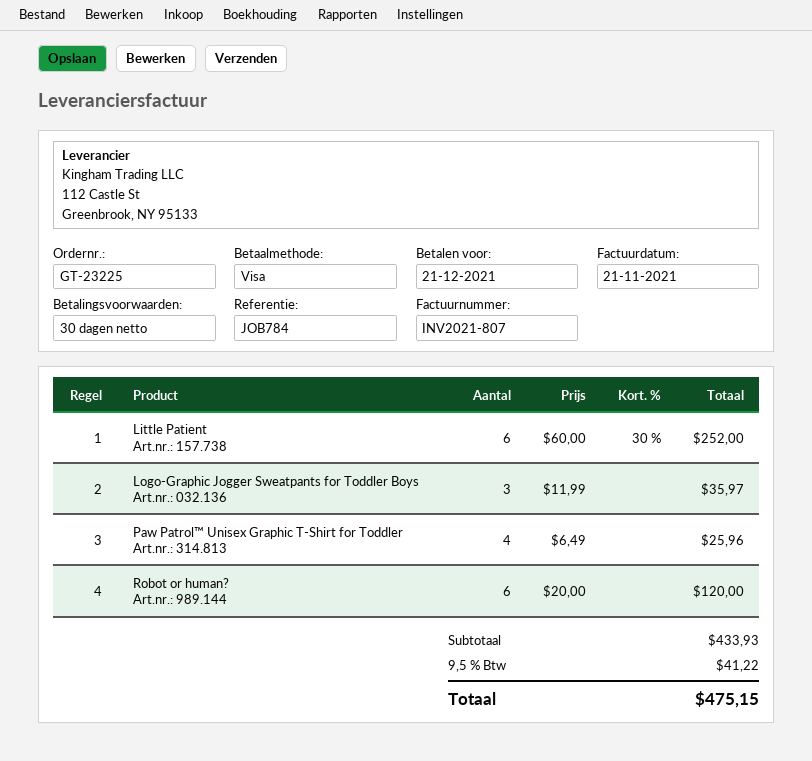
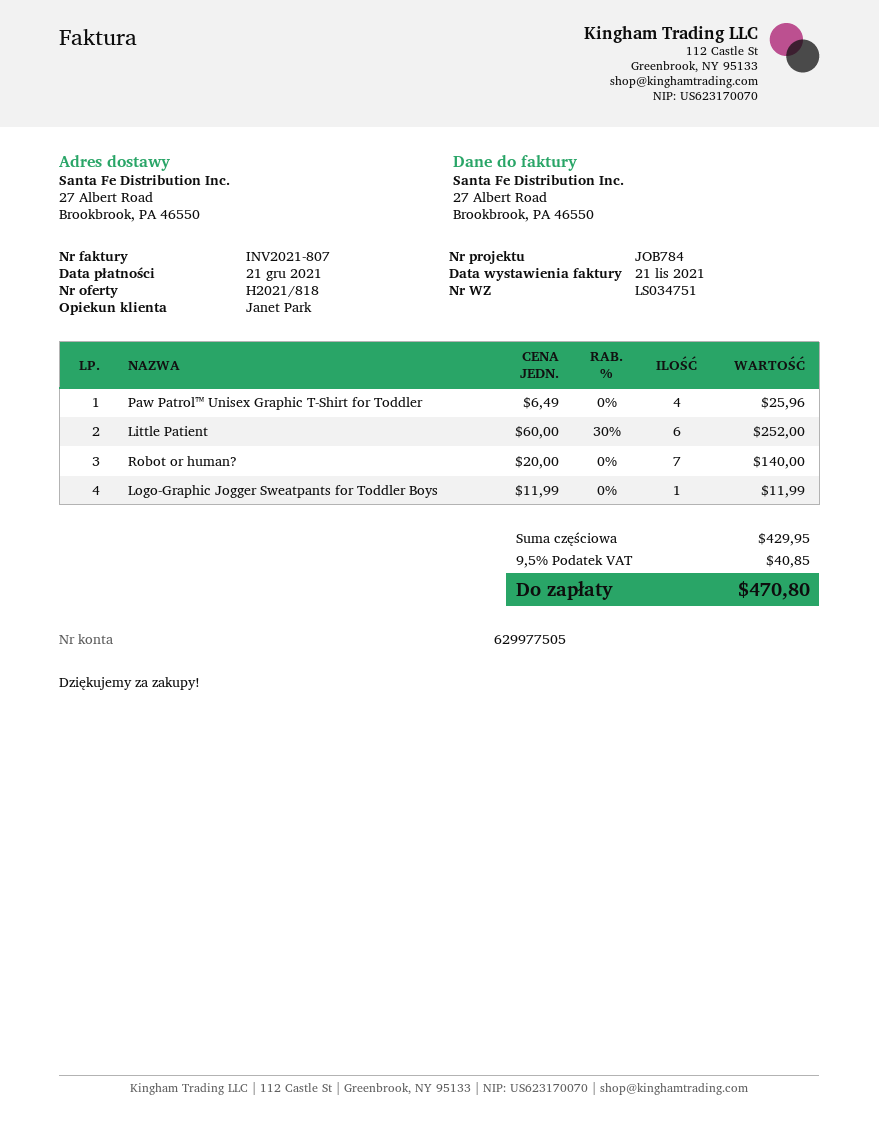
Logo-Graphic Jogger Sweatpants for Toddler Boys: 3 x 11.99 = 35.97 -> 1 x 11.99 = 11.99
Robot or human?: 6 x 20.00 = 120.00 -> 7 x 20.00 = 140.00
subtotal: 433.93 -> 429.95
tax: 9.5% = 41.22 -> 9.5% = 40.85
total: 475.15 -> 470.80

